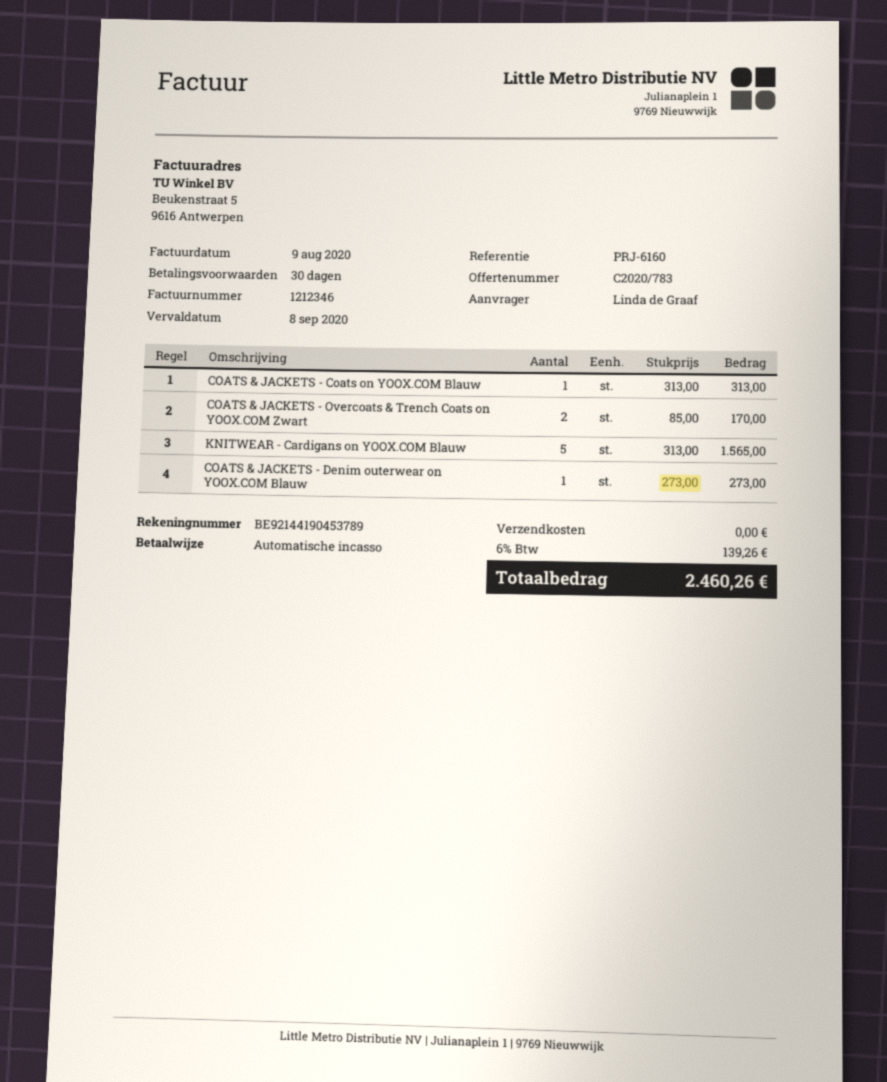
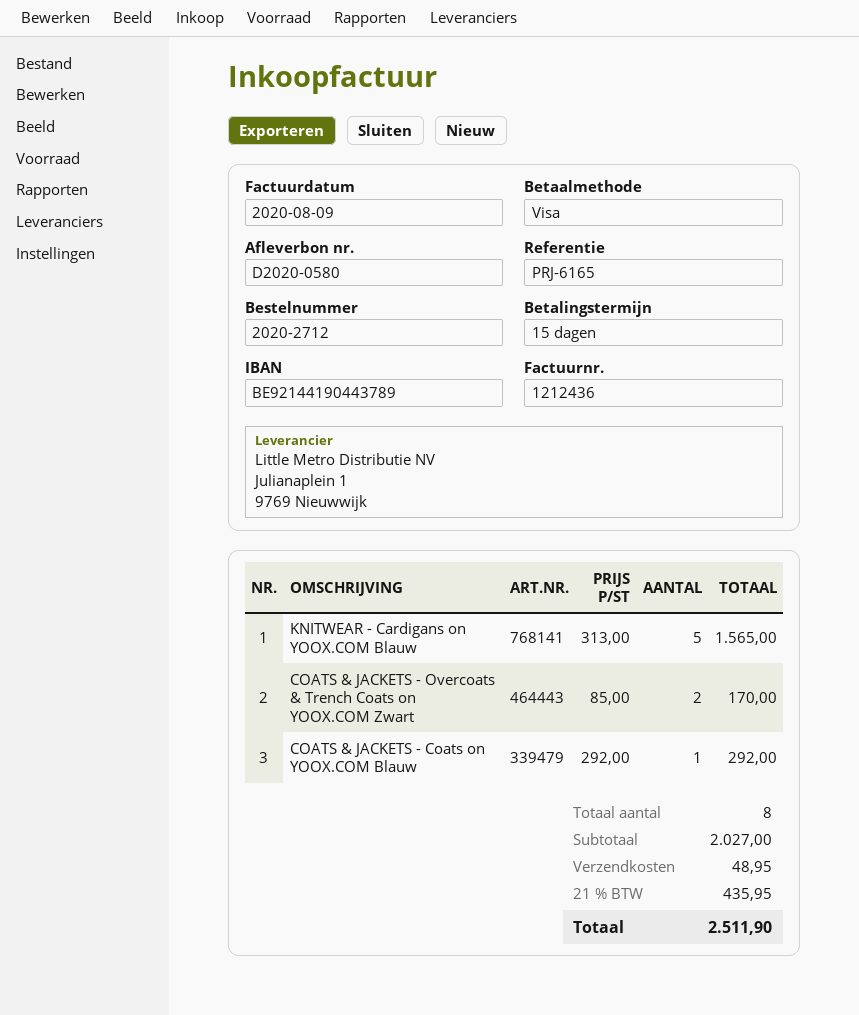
invoice number: 1212346 -> 1212436
payment terms: 30 days -> 15 days
reference: PRJ-6160 -> PRJ-6165
payment method: direct debit -> Visa
bank account: BE92144190453789 -> BE92144190443789
COATS & JACKETS - Coats on YOOX.COM Blauw: 1 x 313.00 = 313.00 -> 1 x 292.00 = 292.00
COATS & JACKETS - Denim outerwear on YOOX.COM Blauw: 1 x 273.00 = 273.00 -> none
shipping: 0.00 -> 48.95
tax: 6% = 139.26 -> 21% = 435.95
total: 2460.26 -> 2511.90

